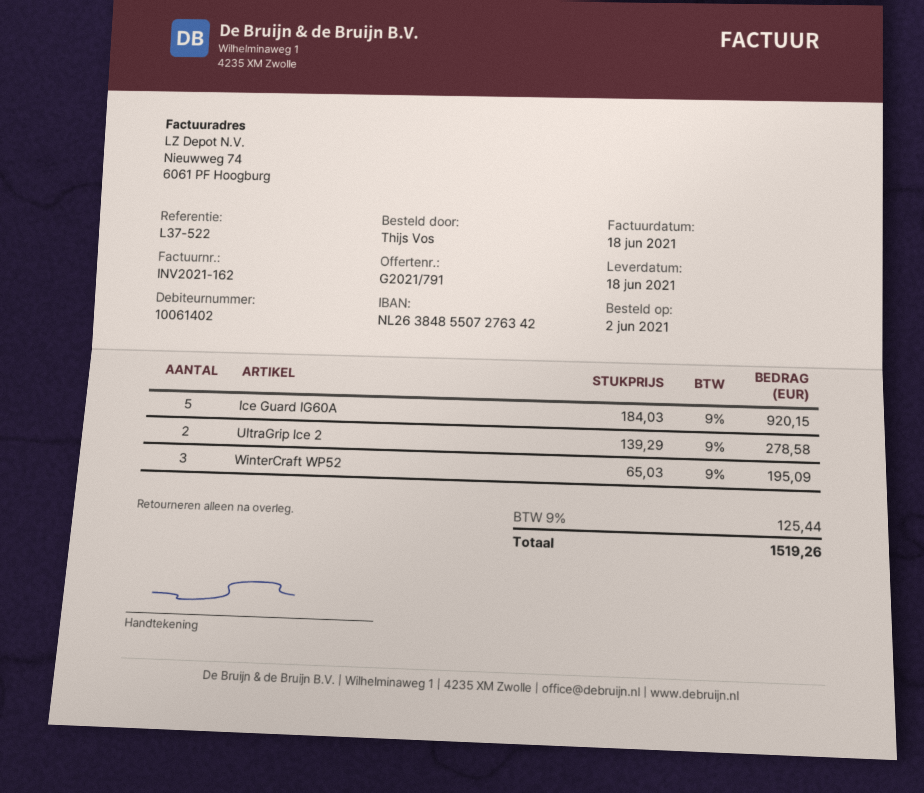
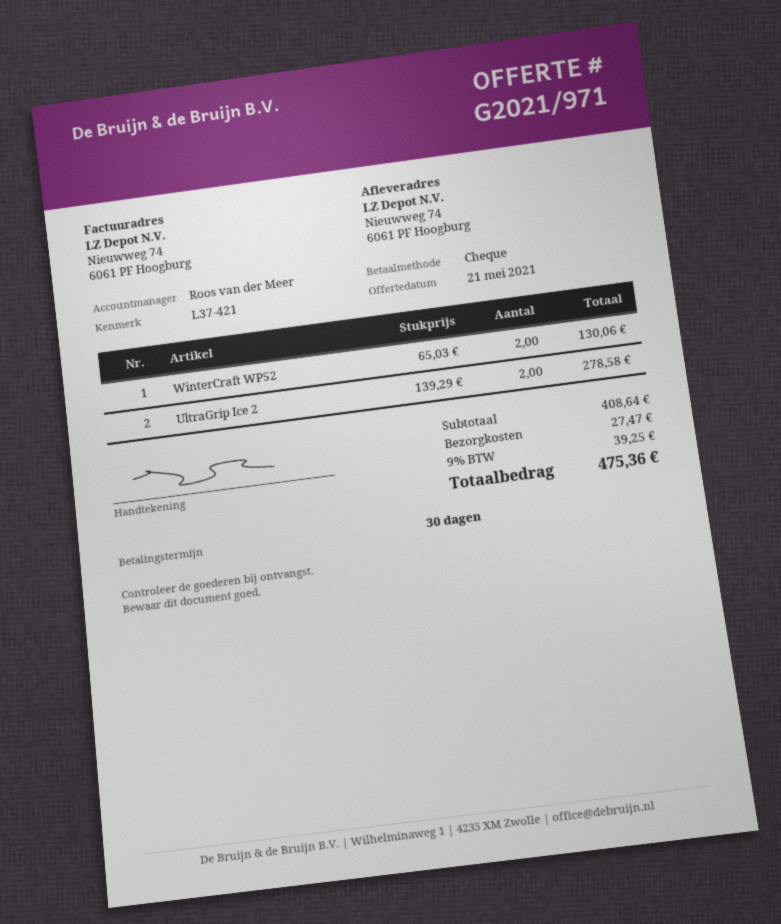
quote number: G2021/791 -> G2021/971
reference: L37-522 -> L37-421
Ice Guard IG60A: 5 x 184.03 = 920.15 -> none
WinterCraft WP52: 3 x 65.03 = 195.09 -> 2 x 65.03 = 130.06
shipping: none -> 27.47
tax: 9% = 125.44 -> 9% = 39.25
total: 1519.26 -> 475.36

